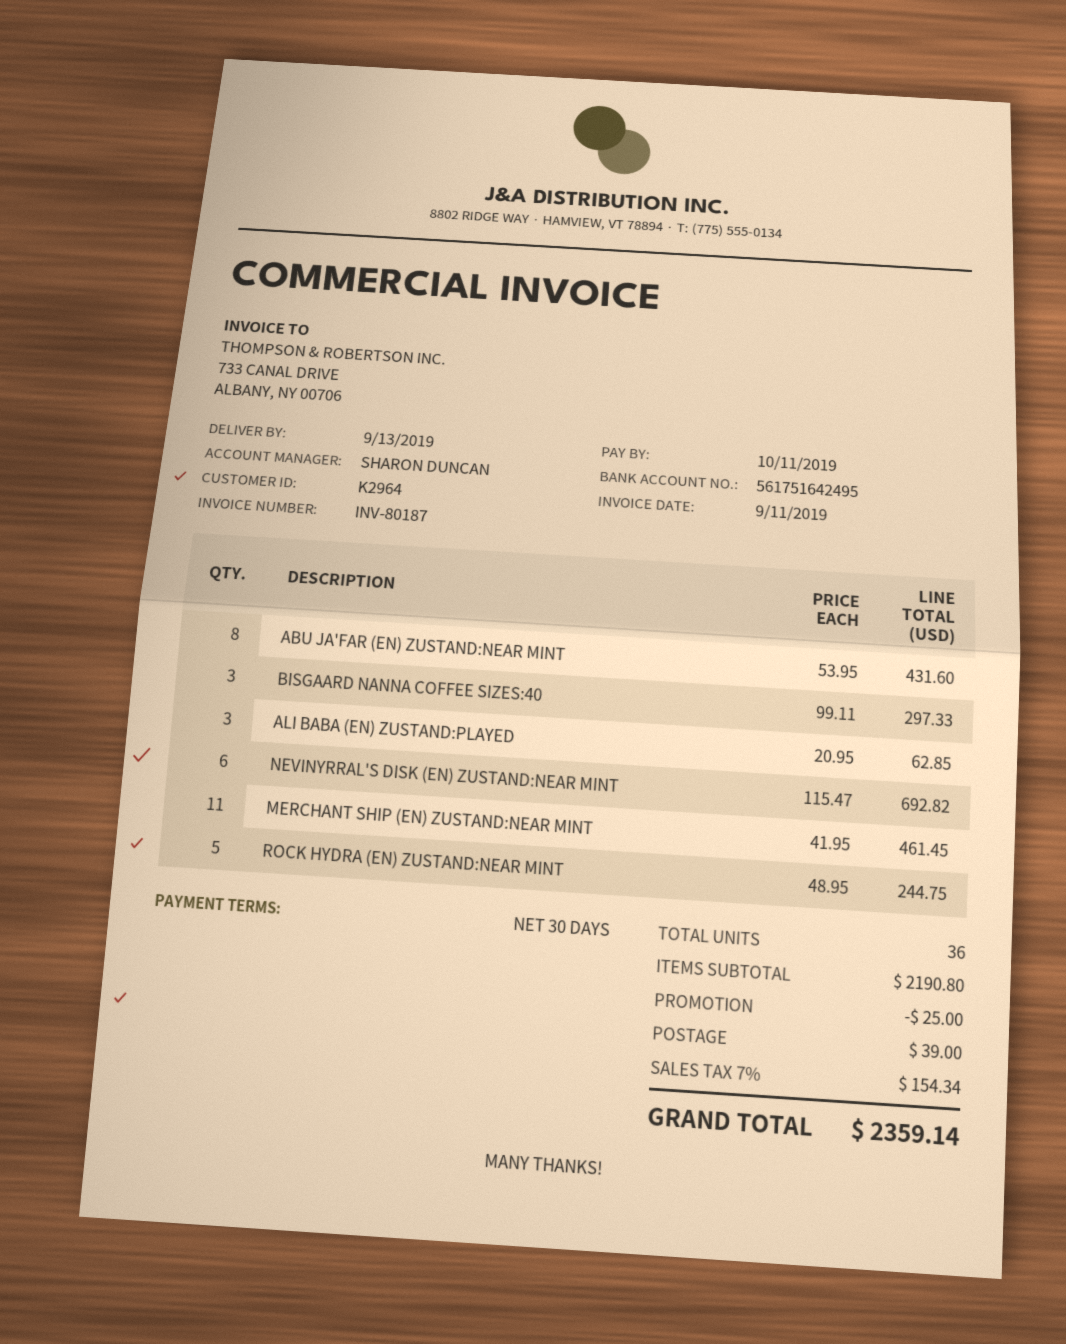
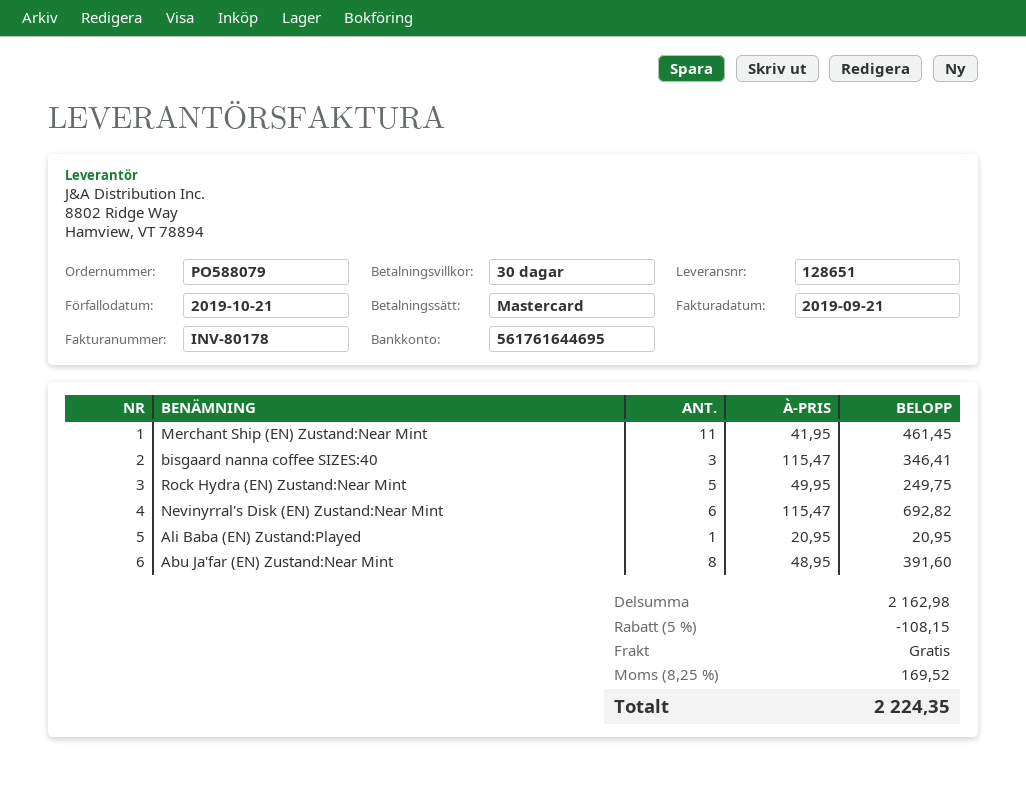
invoice number: INV-80187 -> INV-80178
invoice date: 2019-09-11 -> 2019-09-21
due date: 2019-10-11 -> 2019-10-21
bank account: 561751642495 -> 561761644695
ABU JA'FAR (EN) ZUSTAND:NEAR MINT: 8 x 53.95 = 431.60 -> 8 x 48.95 = 391.60
BISGAARD NANNA COFFEE SIZES:40: 3 x 99.11 = 297.33 -> 3 x 115.47 = 346.41
ALI BABA (EN) ZUSTAND:PLAYED: 3 x 20.95 = 62.85 -> 1 x 20.95 = 20.95
ROCK HYDRA (EN) ZUSTAND:NEAR MINT: 5 x 48.95 = 244.75 -> 5 x 49.95 = 249.75
subtotal: 2190.80 -> 2162.98
discount: 25.00 -> 108.15
shipping: 39.00 -> 0.00
tax: 7% = 154.34 -> 8.25% = 169.52
total: 2359.14 -> 2224.35

